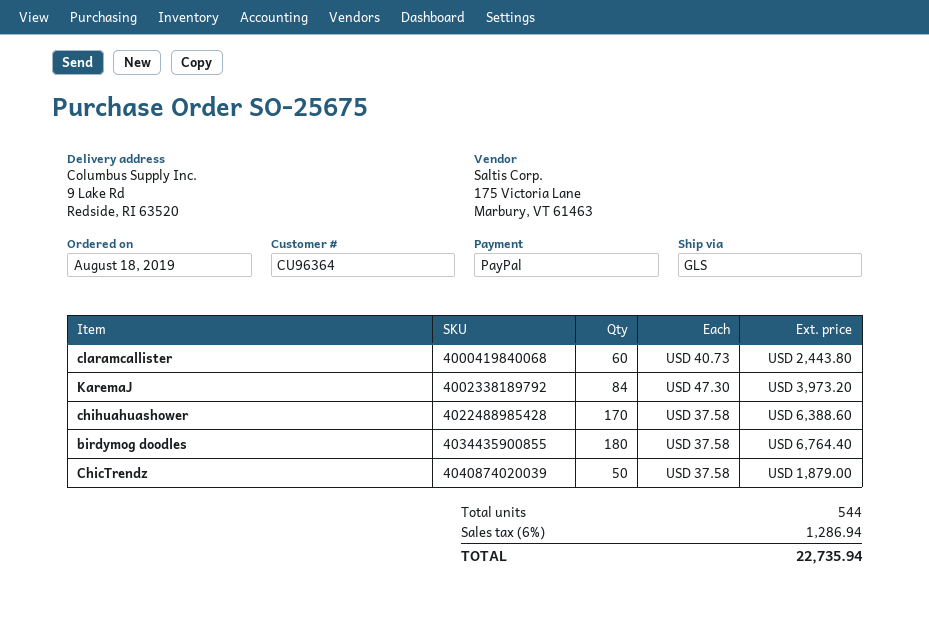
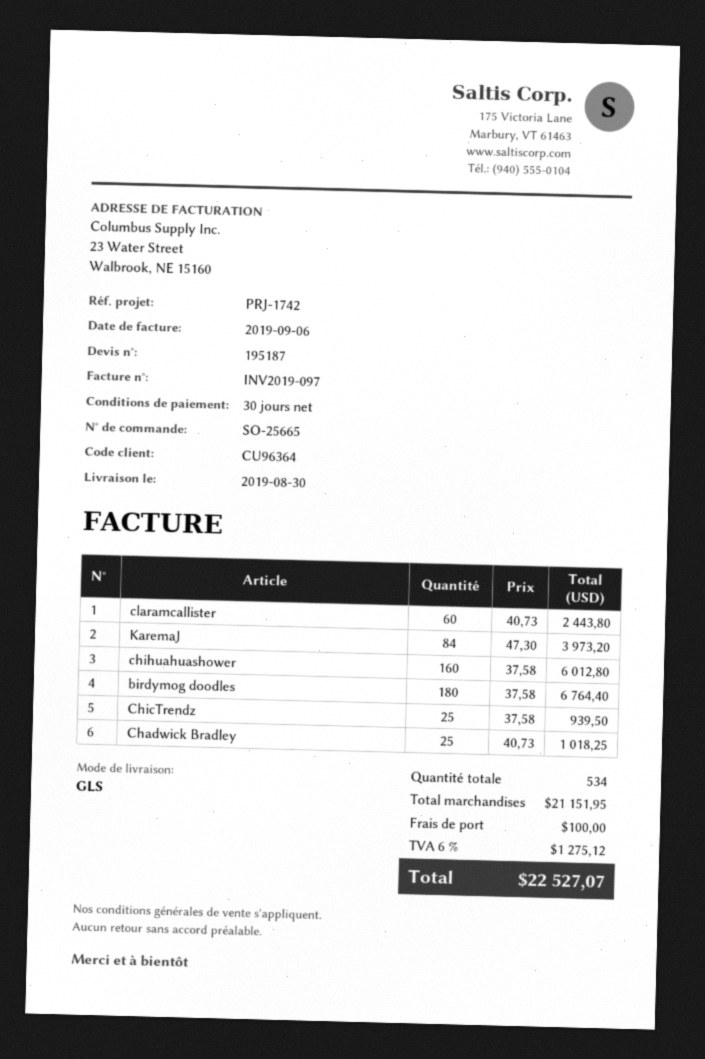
order number: SO-25675 -> SO-25665
chihuahuashower: 170 x 37.58 = 6388.60 -> 160 x 37.58 = 6012.80
ChicTrendz: 50 x 37.58 = 1879.00 -> 25 x 37.58 = 939.50
Chadwick Bradley: none -> 25 x 40.73 = 1018.25
total quantity: 544 -> 534
shipping: none -> 100.00
tax: 6% = 1286.94 -> 6% = 1275.12
total: 22735.94 -> 22527.07

